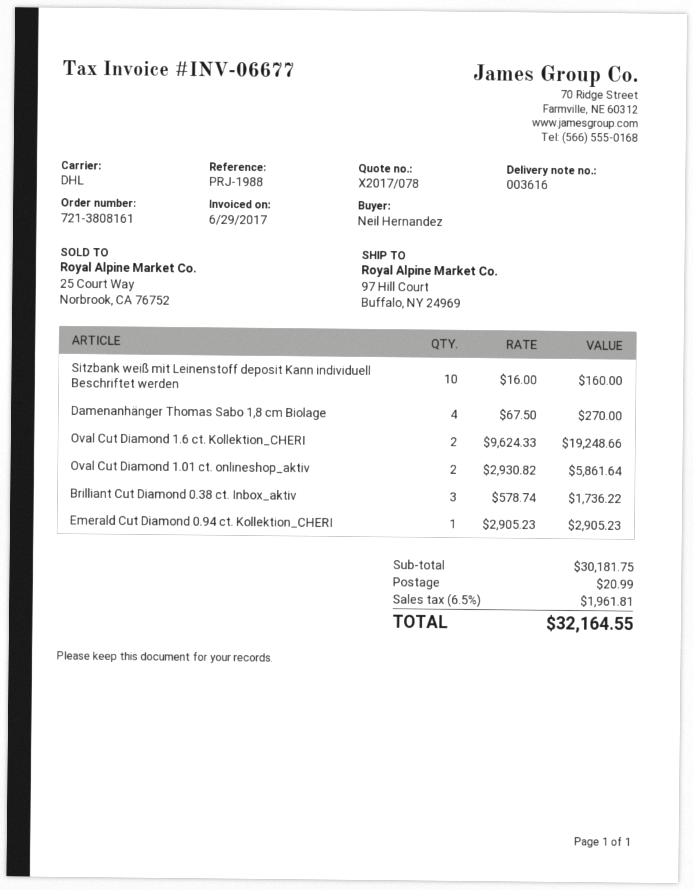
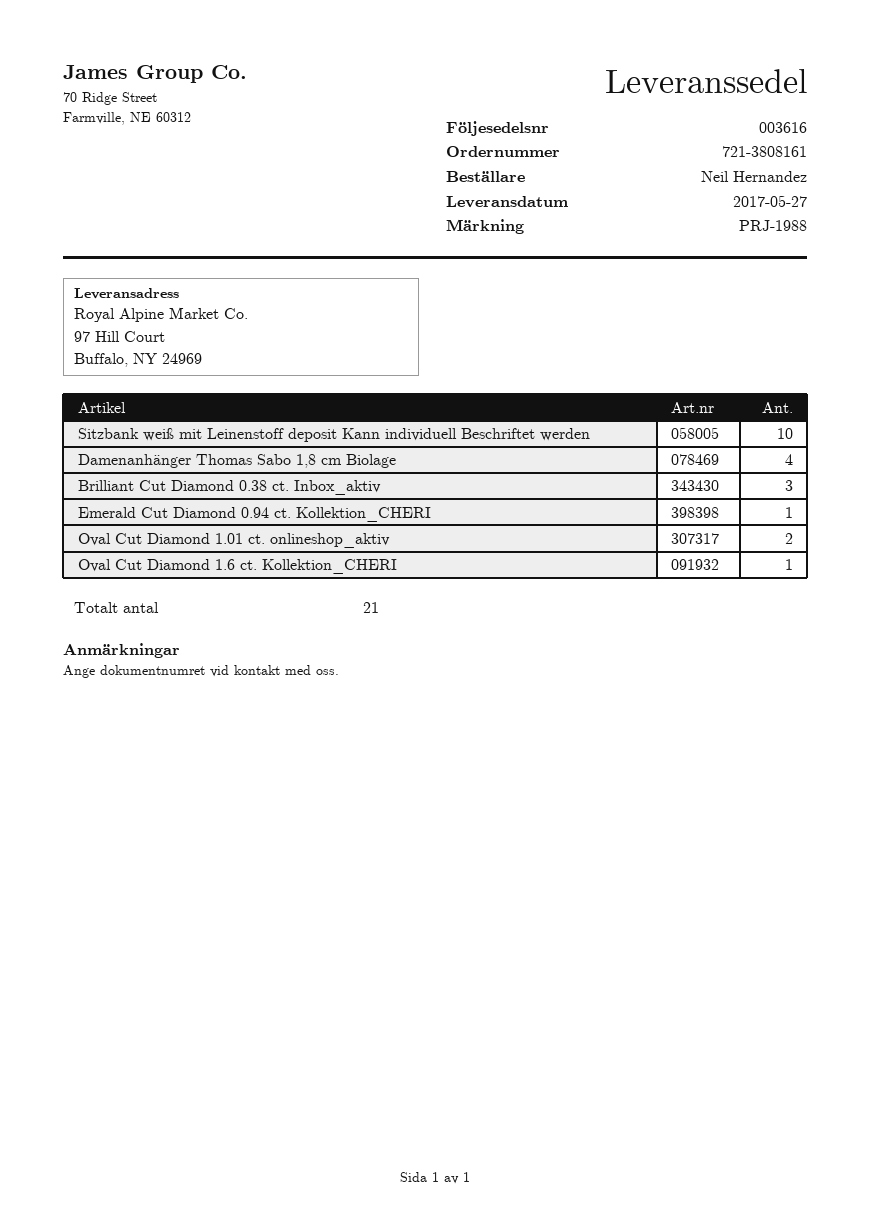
Oval Cut Diamond 1.6 ct. Kollektion_CHERI: 2 -> 1

